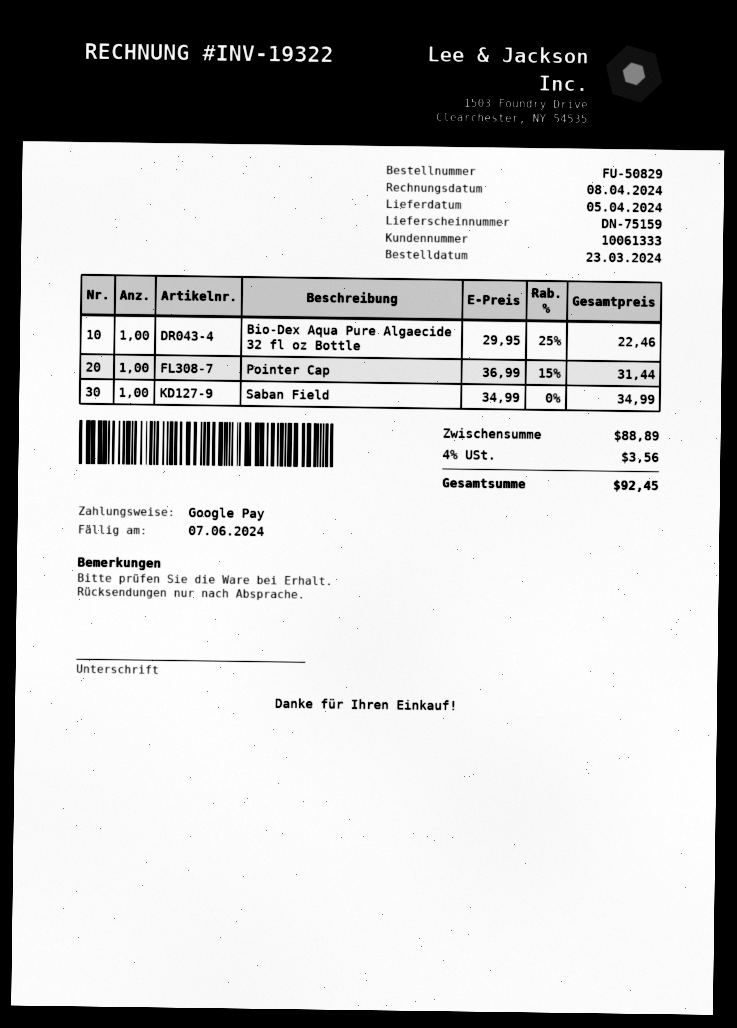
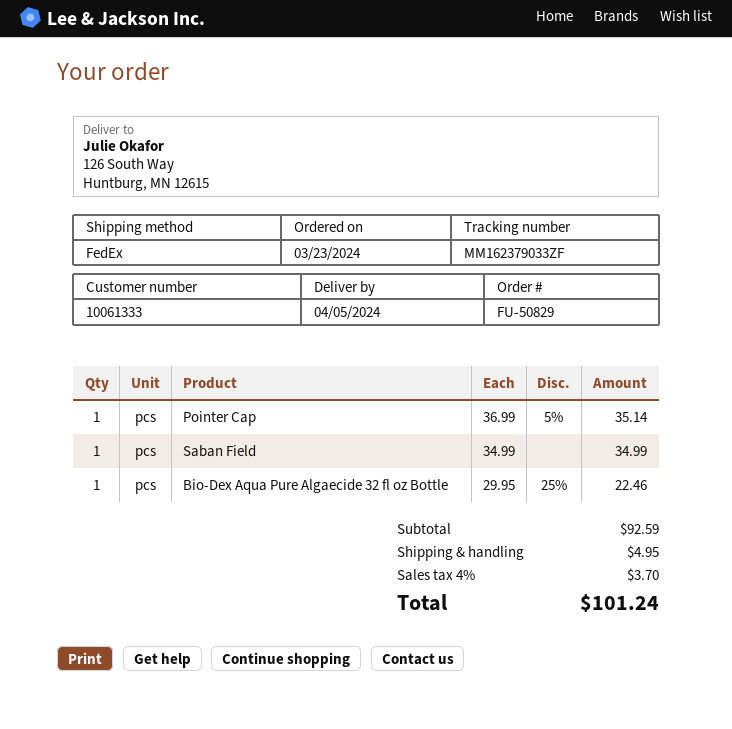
Pointer Cap: 1 x 36.99 - 15% = 31.44 -> 1 x 36.99 - 5% = 35.14
subtotal: 88.89 -> 92.59
shipping: none -> 4.95
tax: 4% = 3.56 -> 4% = 3.70
total: 92.45 -> 101.24

